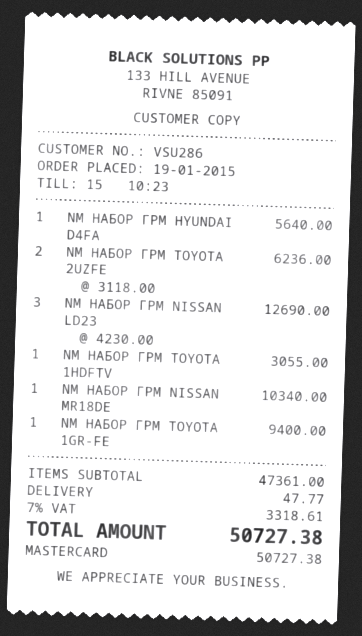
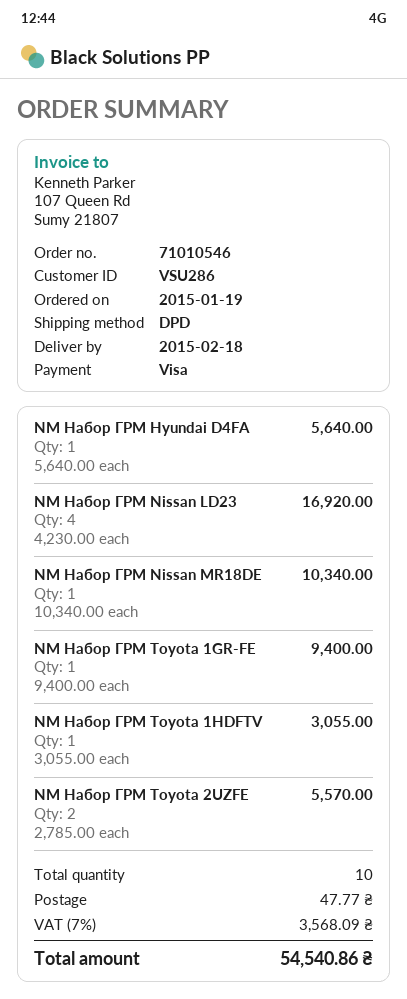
payment method: Mastercard -> Visa
NM НАБОР ГРМ TOYOTA 2UZFE: 2 x 3118.00 = 6236.00 -> 2 x 2785.00 = 5570.00
NM НАБОР ГРМ NISSAN LD23: 3 x 4230.00 = 12690.00 -> 4 x 4230.00 = 16920.00
tax: 7% = 3318.61 -> 7% = 3568.09
total: 50727.38 -> 54540.86

